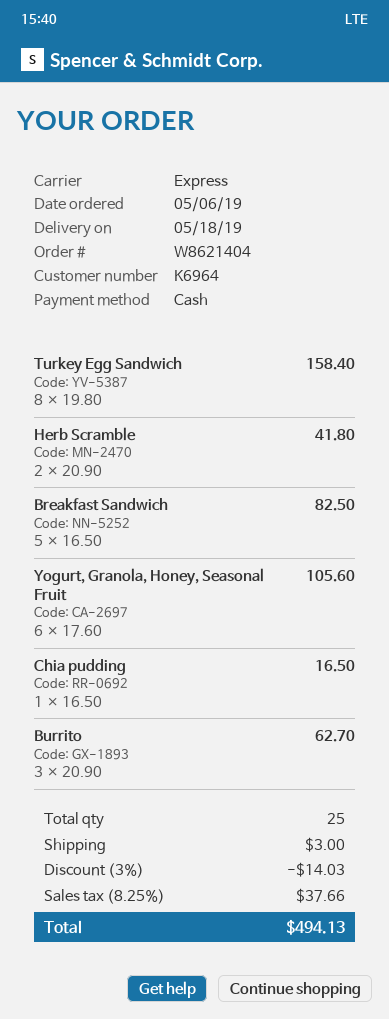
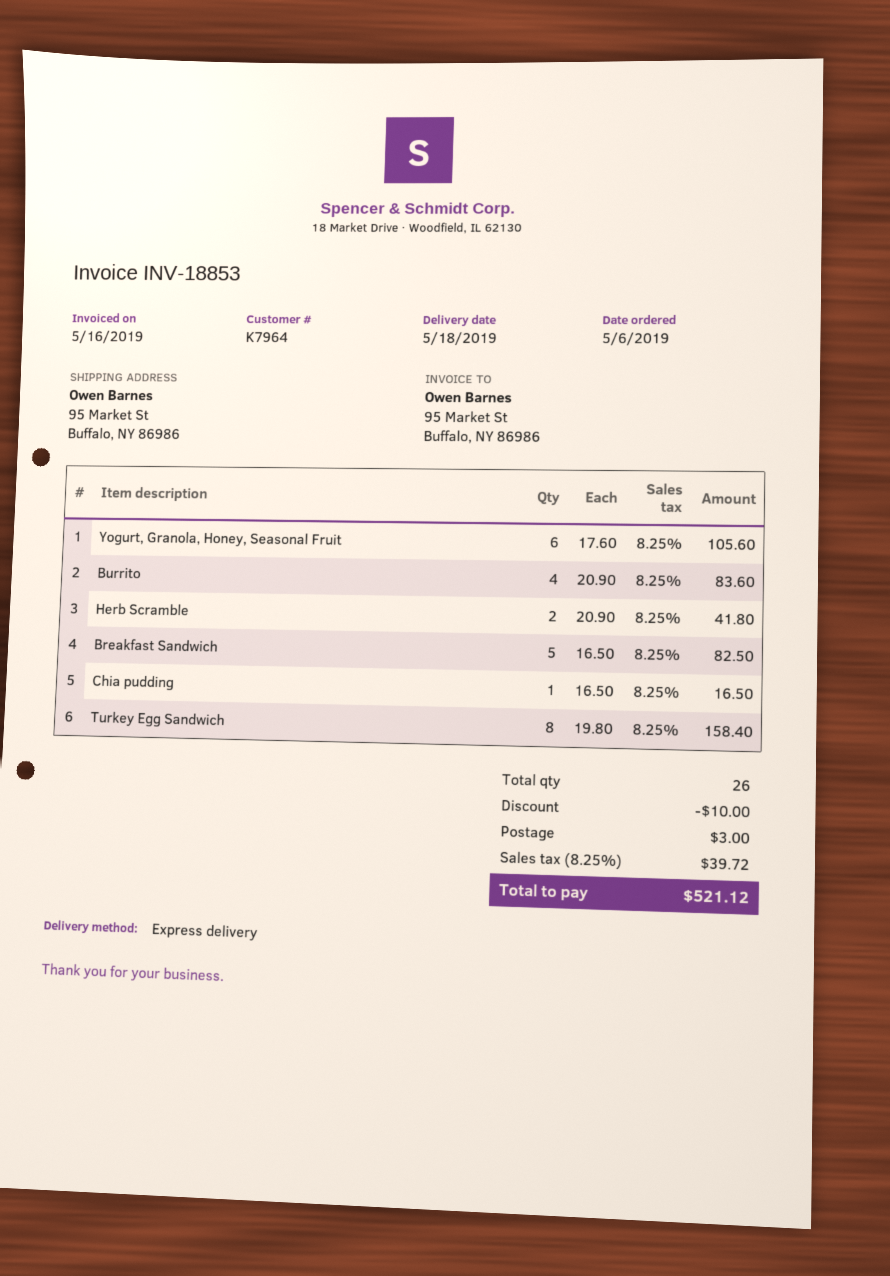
customer number: K6964 -> K7964
Burrito: 3 x 20.90 = 62.70 -> 4 x 20.90 = 83.60
total quantity: 25 -> 26
discount: 14.03 -> 10.00
tax: 8.25% = 37.66 -> 8.25% = 39.72
total: 494.13 -> 521.12

